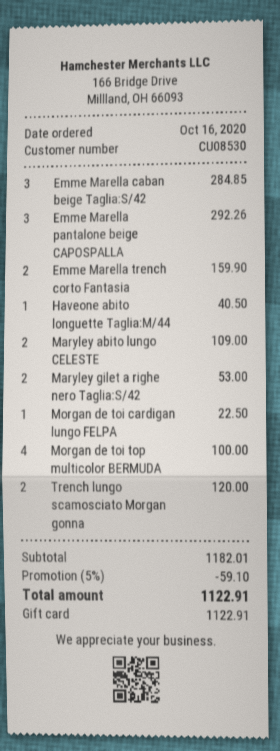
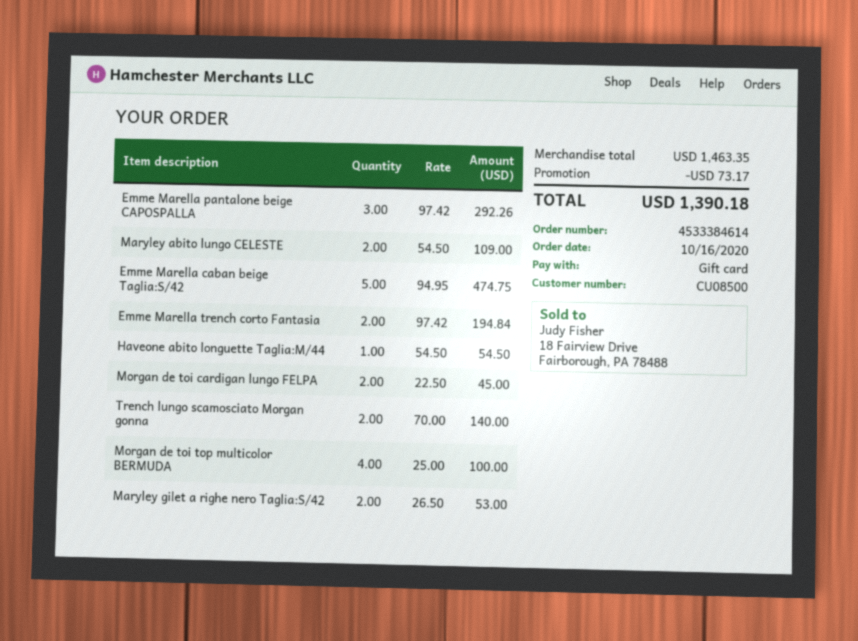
customer number: CU08530 -> CU08500
Emme Marella caban beige Taglia:S/42: 3 for 284.85 -> 5 for 474.75
Emme Marella trench corto Fantasia: 2 for 159.90 -> 2 for 194.84
Haveone abito longuette Taglia:M/44: 1 for 40.50 -> 1 for 54.50
Morgan de toi cardigan lungo FELPA: 1 for 22.50 -> 2 for 45.00
Trench lungo scamosciato Morgan gonna: 2 for 120.00 -> 2 for 140.00
subtotal: 1182.01 -> 1463.35
discount: 59.10 -> 73.17
total: 1122.91 -> 1390.18

